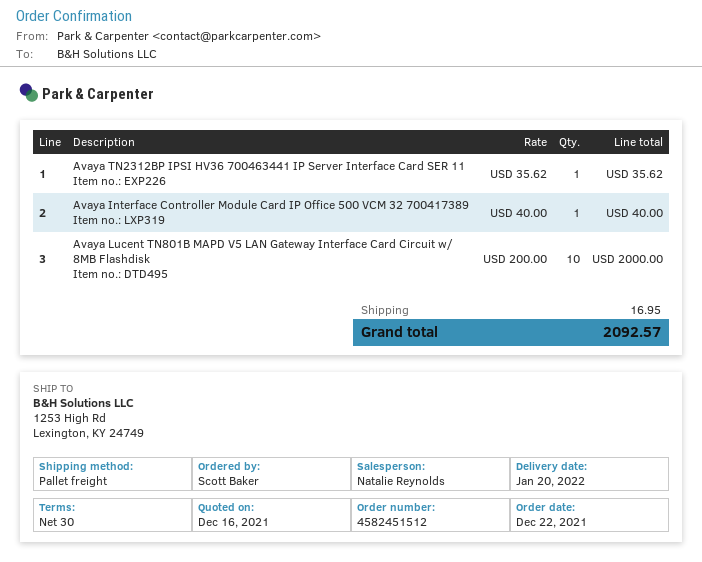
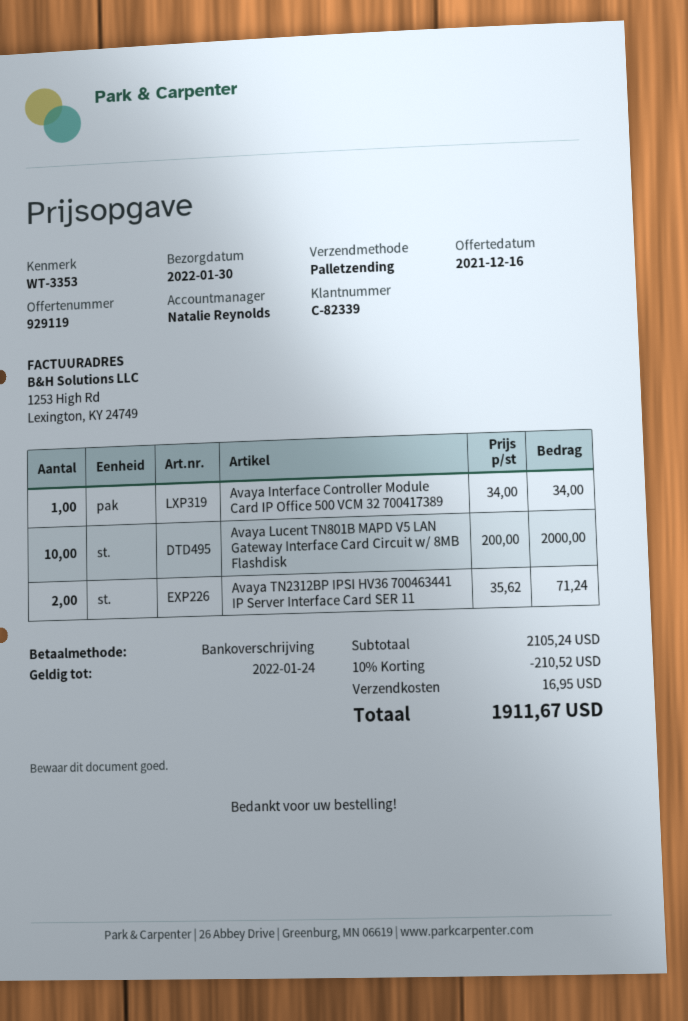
delivery date: 2022-01-20 -> 2022-01-30
Avaya TN2312BP IPSI HV36 700463441 IP Server Interface Card SER 11: 1 x 35.62 = 35.62 -> 2 x 35.62 = 71.24
Avaya Interface Controller Module Card IP Office 500 VCM 32 700417389: 1 x 40.00 = 40.00 -> 1 x 34.00 = 34.00
discount: none -> 10% = 210.52
total: 2092.57 -> 1911.67

